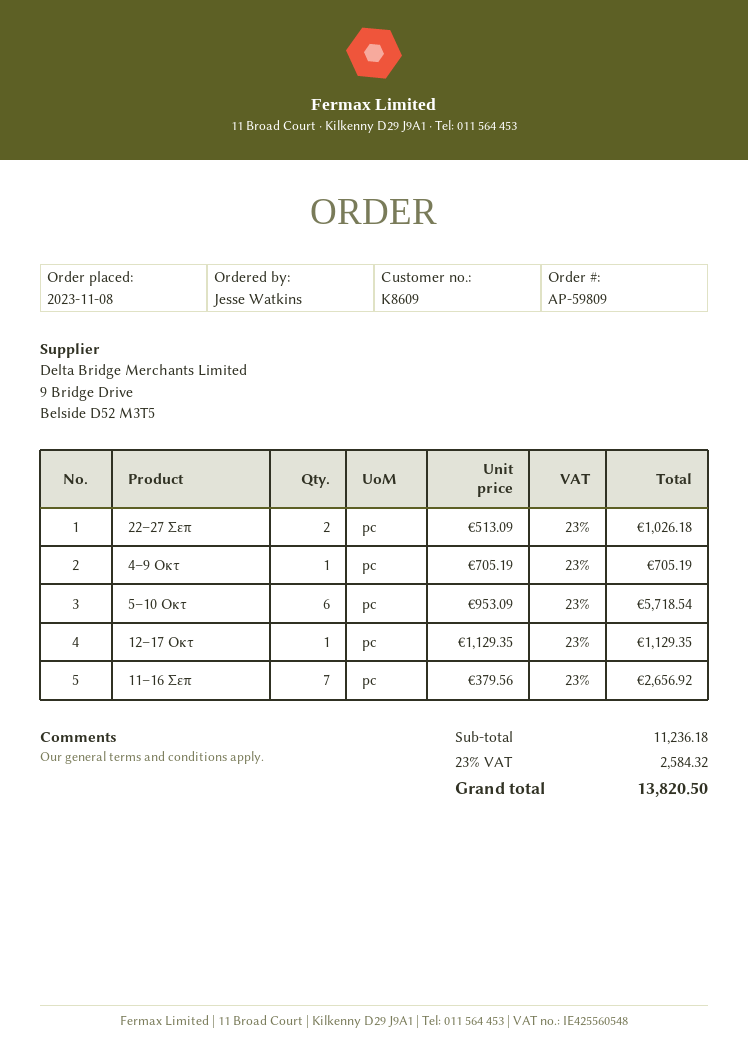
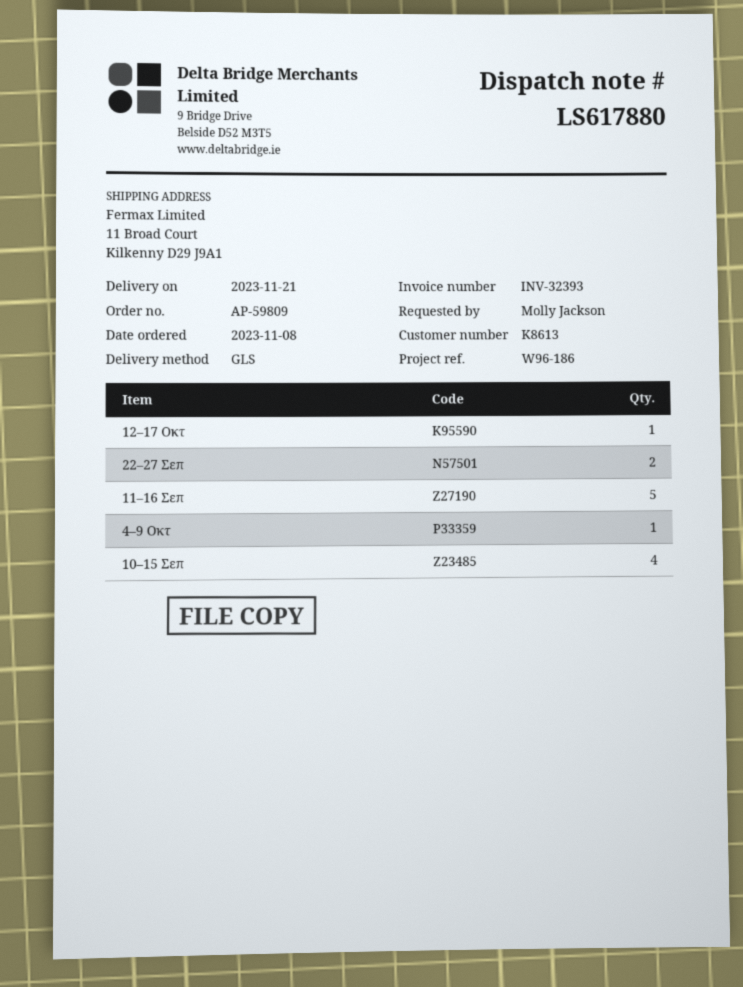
customer number: K8609 -> K8613
ordered by: Jesse Watkins -> Molly Jackson
5–10 Οκτ: 6 -> none
11–16 Σεπ: 7 -> 5
10–15 Σεπ: none -> 4

